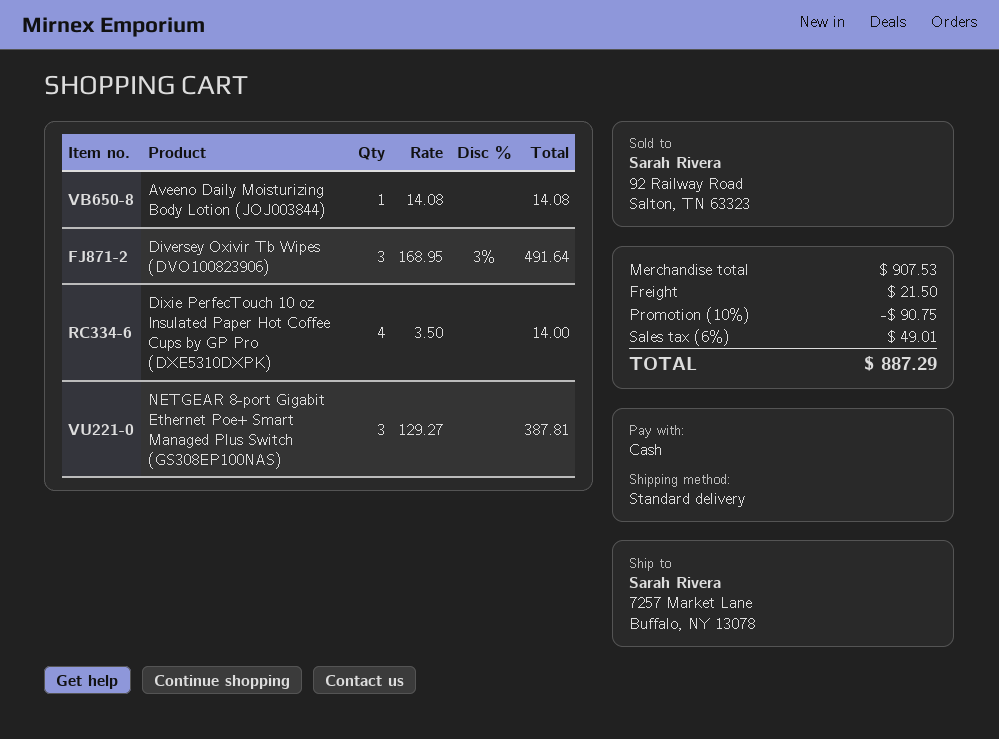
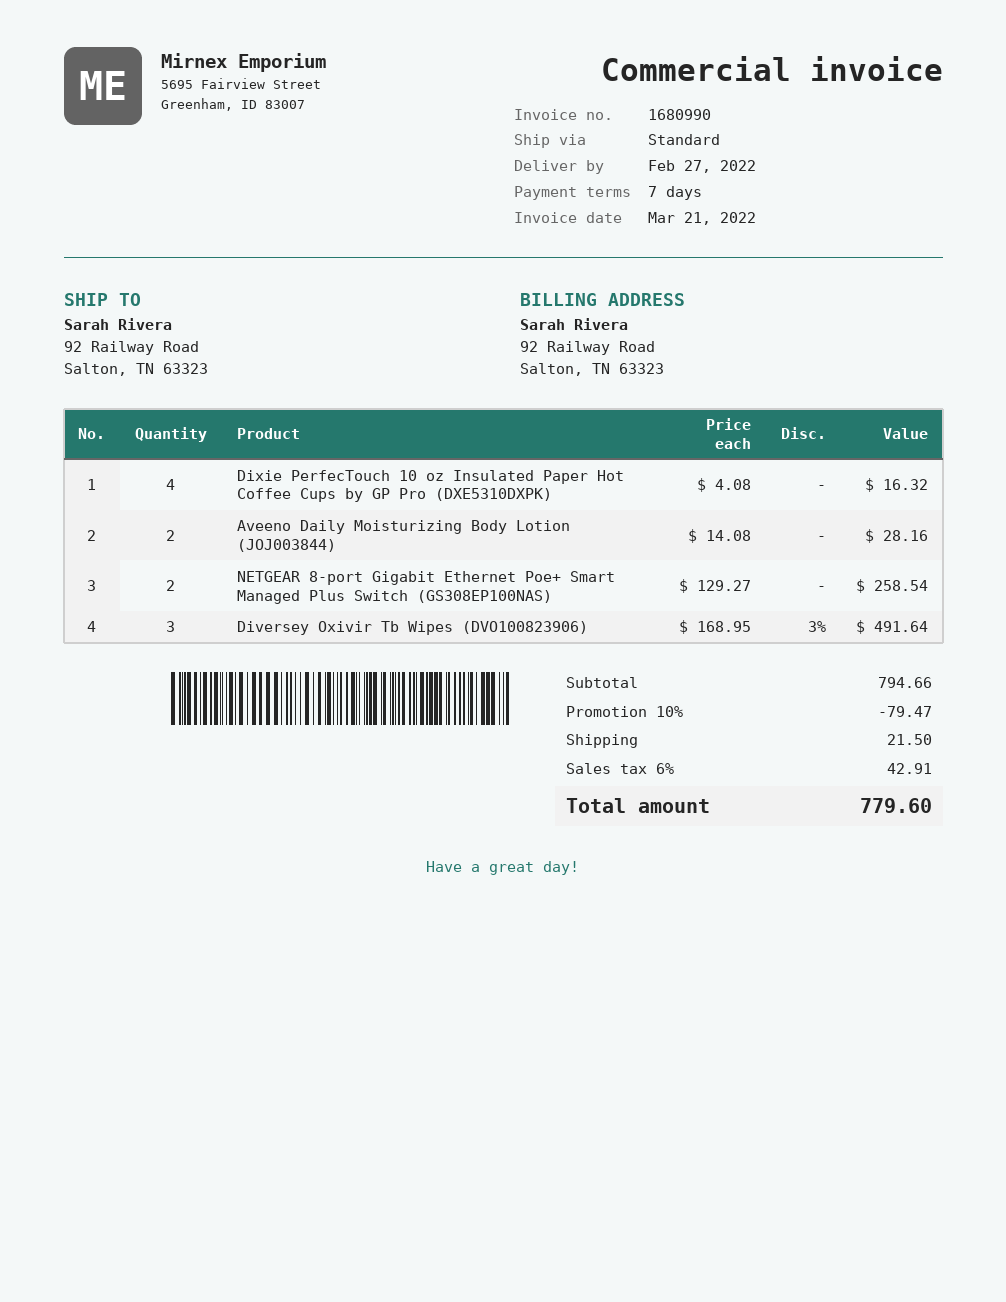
ship to: 7257 Market Lane, Buffalo, NY 13078 -> 92 Railway Road, Salton, TN 63323
Aveeno Daily Moisturizing Body Lotion (JOJ003844): 1 x 14.08 = 14.08 -> 2 x 14.08 = 28.16
Dixie PerfecTouch 10 oz Insulated Paper Hot Coffee Cups by GP Pro (DXE5310DXPK): 4 x 3.50 = 14.00 -> 4 x 4.08 = 16.32
NETGEAR 8-port Gigabit Ethernet Poe+ Smart Managed Plus Switch (GS308EP100NAS): 3 x 129.27 = 387.81 -> 2 x 129.27 = 258.54
subtotal: 907.53 -> 794.66
discount: 10% = 90.75 -> 10% = 79.47
tax: 6% = 49.01 -> 6% = 42.91
total: 887.29 -> 779.60

